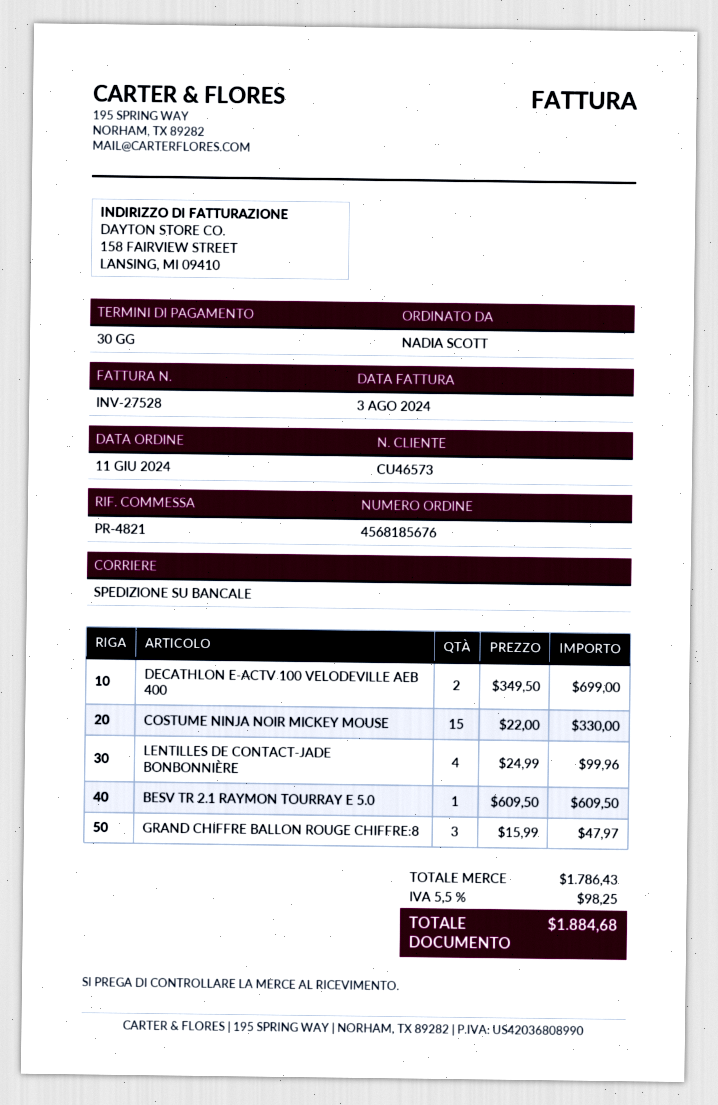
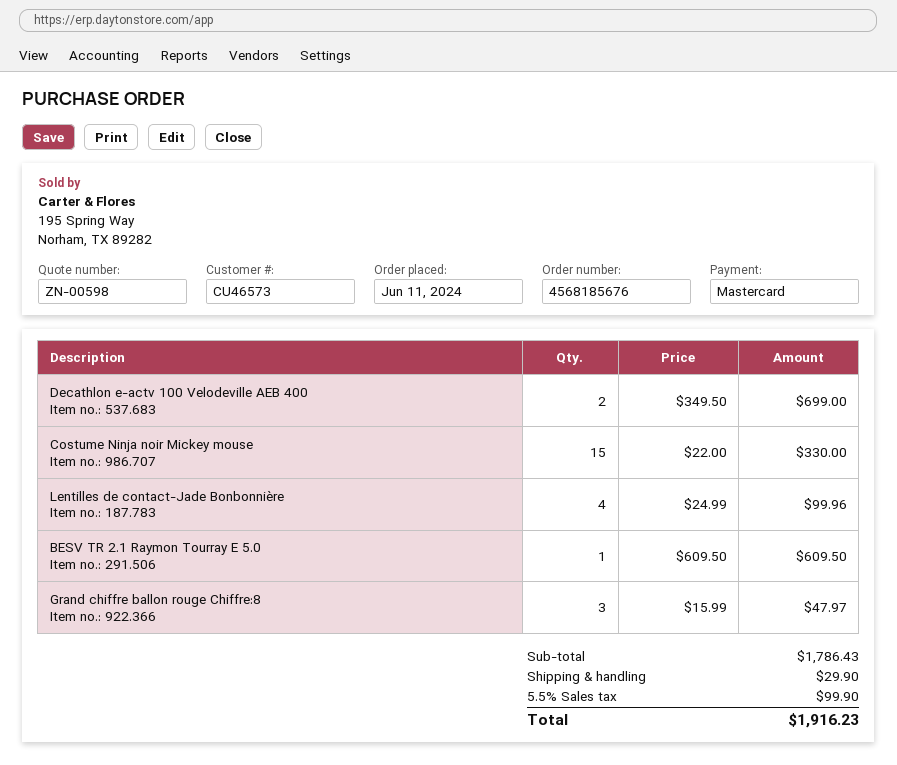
shipping: none -> 29.90
tax: 5.5% = 98.25 -> 5.5% = 99.90
total: 1884.68 -> 1916.23

